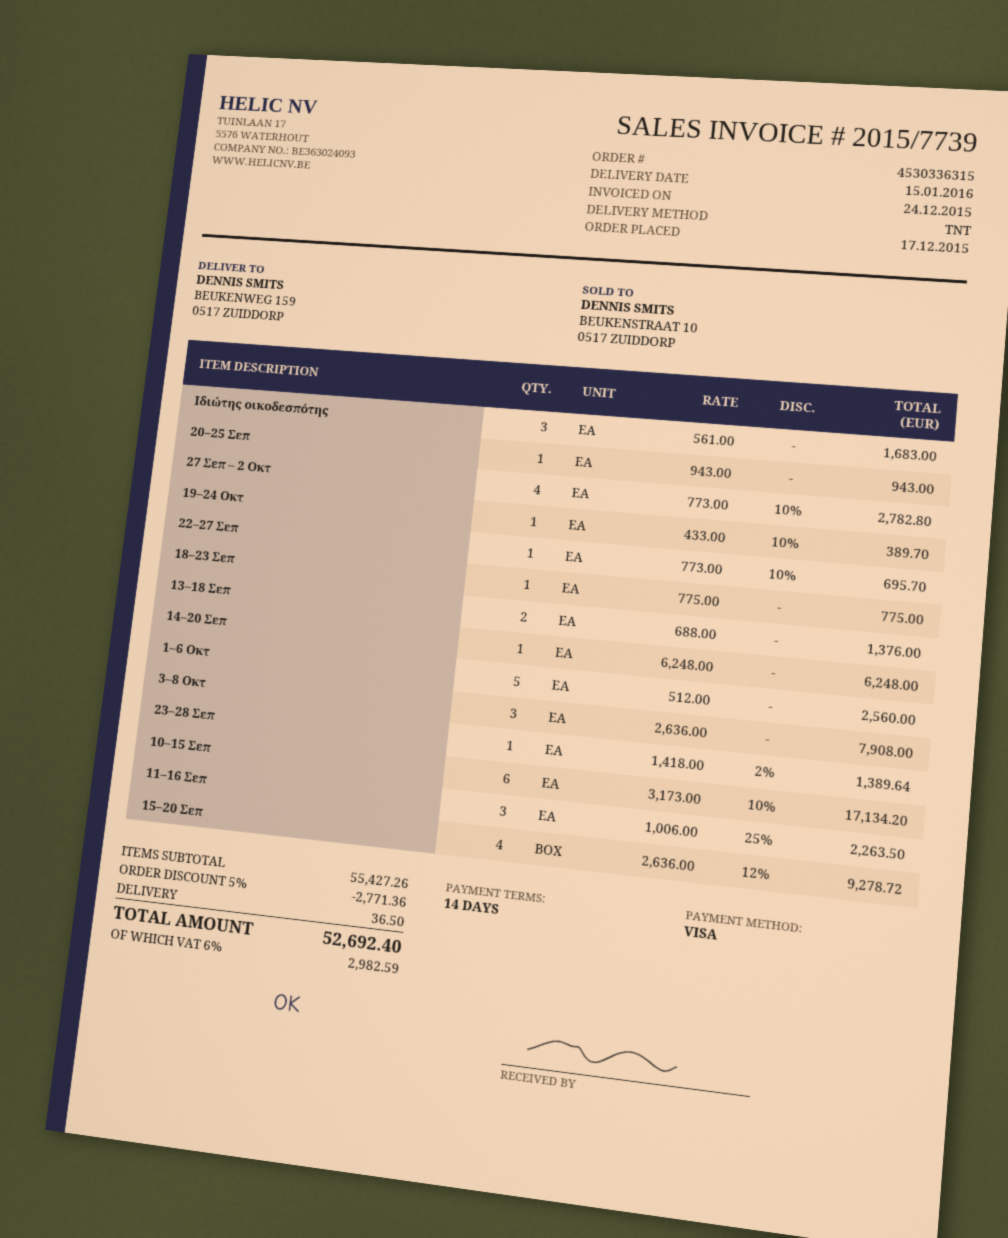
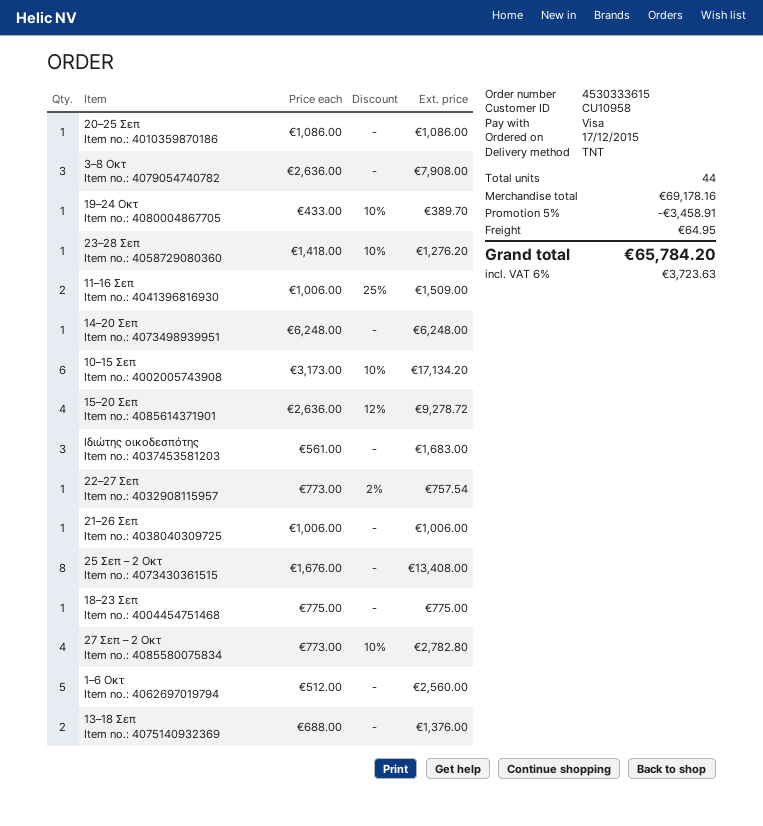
order number: 4530336315 -> 4530333615
20–25 Σεπ: 1 x 943.00 = 943.00 -> 1 x 1086.00 = 1086.00
22–27 Σεπ: 1 x 773.00 - 10% = 695.70 -> 1 x 773.00 - 2% = 757.54
23–28 Σεπ: 1 x 1418.00 - 2% = 1389.64 -> 1 x 1418.00 - 10% = 1276.20
11–16 Σεπ: 3 x 1006.00 - 25% = 2263.50 -> 2 x 1006.00 - 25% = 1509.00
21–26 Σεπ: none -> 1 x 1006.00 = 1006.00
25 Σεπ – 2 Οκτ: none -> 8 x 1676.00 = 13408.00
subtotal: 55427.26 -> 69178.16
discount: 5% = 2771.36 -> 5% = 3458.91
shipping: 36.50 -> 64.95
tax: 6% = 2982.59 -> 6% = 3723.63
total: 52692.40 -> 65784.20

